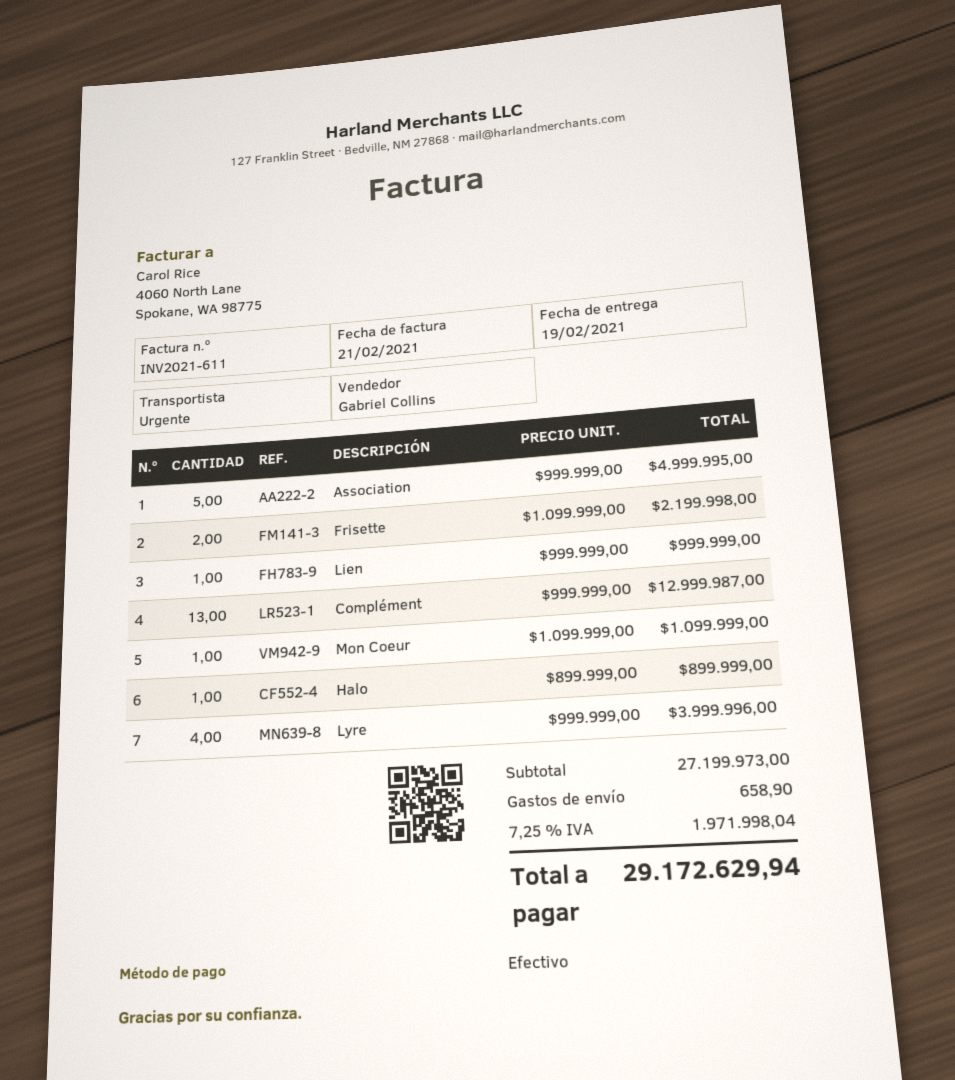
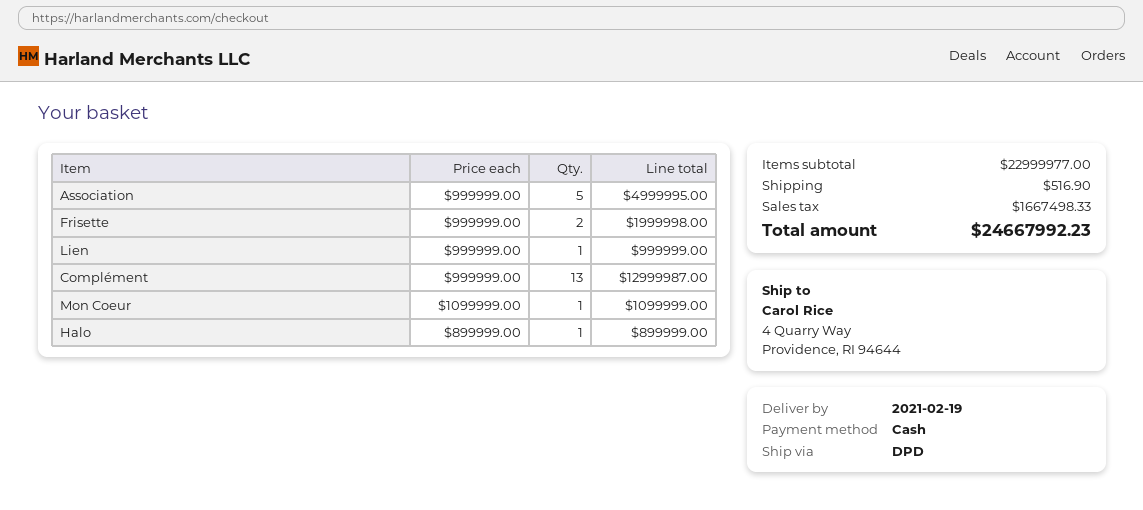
shipping method: express -> DPD
Frisette: 2 x 1099999.00 = 2199998.00 -> 2 x 999999.00 = 1999998.00
Lyre: 4 x 999999.00 = 3999996.00 -> none
subtotal: 27199973.00 -> 22999977.00
shipping: 658.90 -> 516.90
tax: 1971998.04 -> 1667498.33
total: 29172629.94 -> 24667992.23

